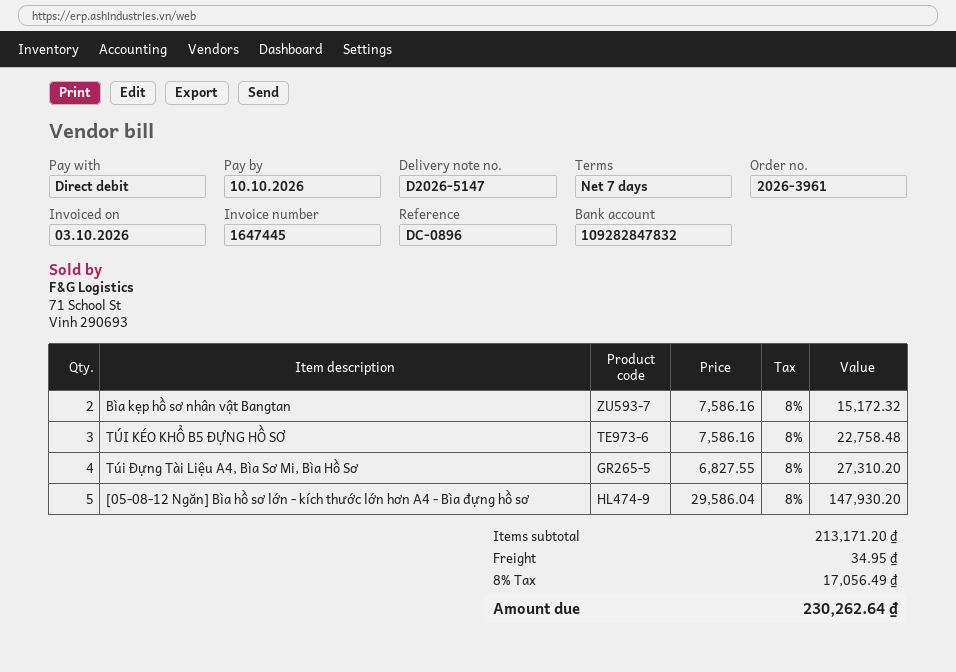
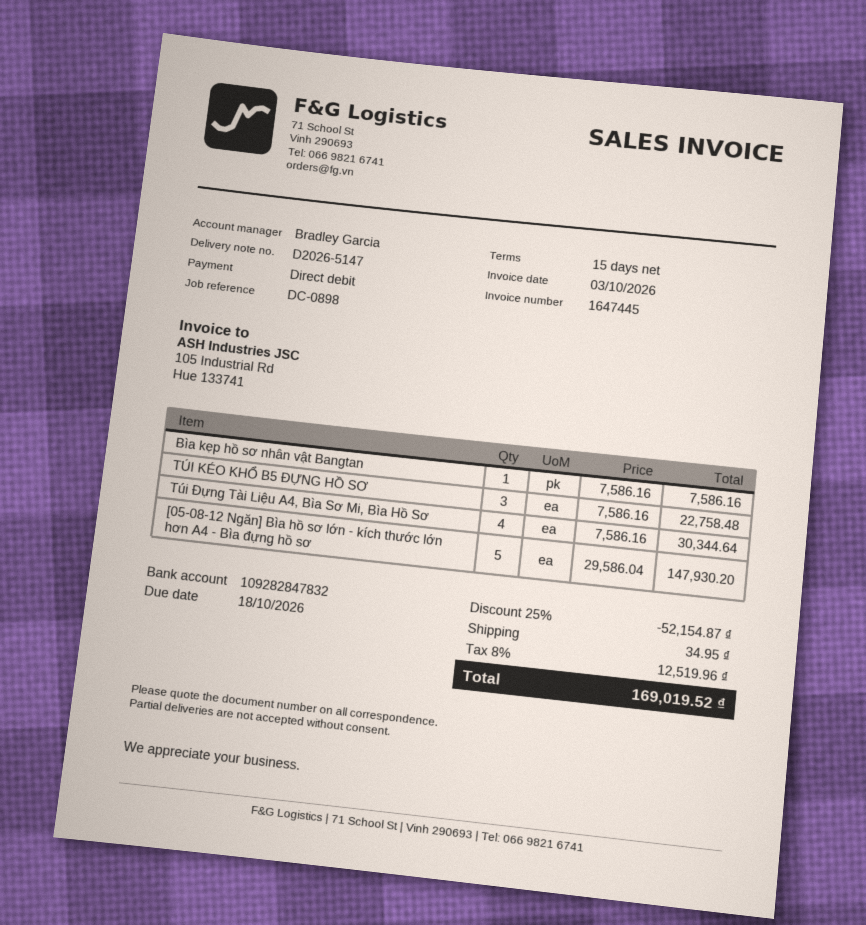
payment terms: 7 days -> 15 days
due date: 2026-10-10 -> 2026-10-18
reference: DC-0896 -> DC-0898
Bìa kẹp hồ sơ nhân vật Bangtan: 2 x 7586.16 = 15172.32 -> 1 x 7586.16 = 7586.16
Túi Đựng Tài Liệu A4, Bìa Sơ Mi, Bìa Hồ Sơ: 4 x 6827.55 = 27310.20 -> 4 x 7586.16 = 30344.64
discount: none -> 25% = 52154.87
tax: 8% = 17056.49 -> 8% = 12519.96
total: 230262.64 -> 169019.52

